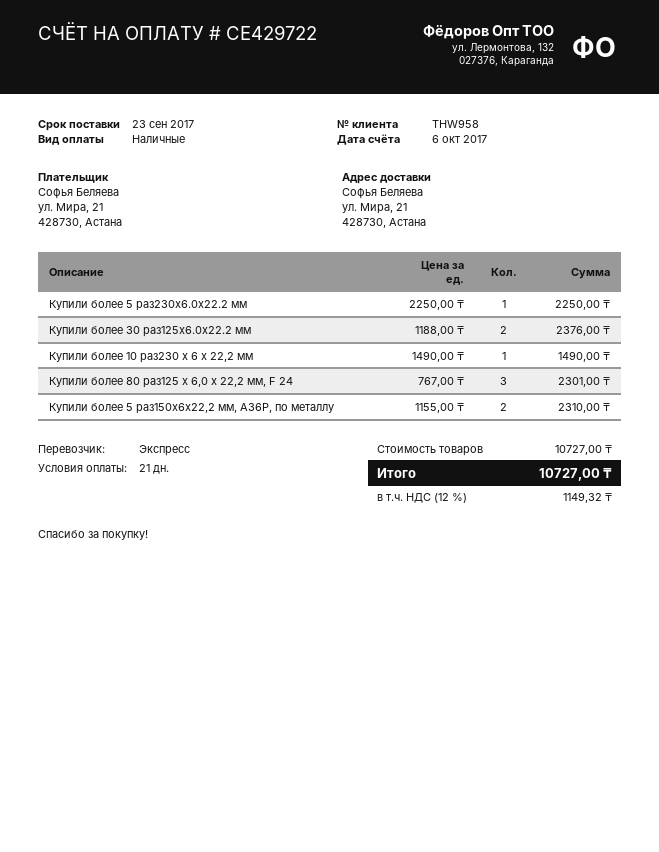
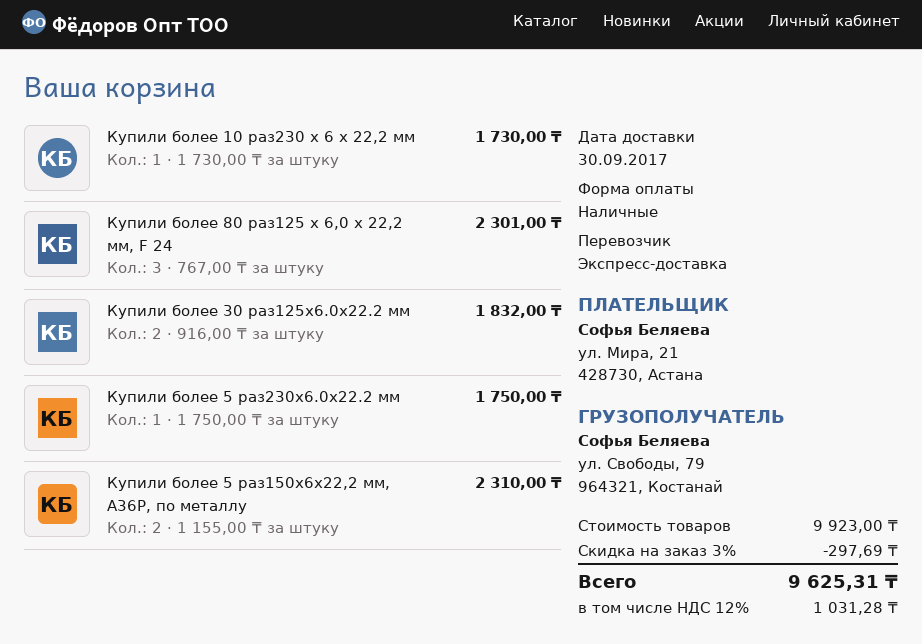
delivery date: 2017-09-23 -> 2017-09-30
ship to: ул. Мира, 21, 428730, Астана -> ул. Свободы, 79, 964321, Костанай
Купили более 5 раз230х6.0х22.2 мм: 1 x 2250.00 = 2250.00 -> 1 x 1750.00 = 1750.00
Купили более 30 раз125х6.0х22.2 мм: 2 x 1188.00 = 2376.00 -> 2 x 916.00 = 1832.00
Купили более 10 раз230 х 6 х 22,2 мм: 1 x 1490.00 = 1490.00 -> 1 x 1730.00 = 1730.00
subtotal: 10727.00 -> 9923.00
discount: none -> 3% = 297.69
tax: 12% = 1149.32 -> 12% = 1031.28
total: 10727.00 -> 9625.31

